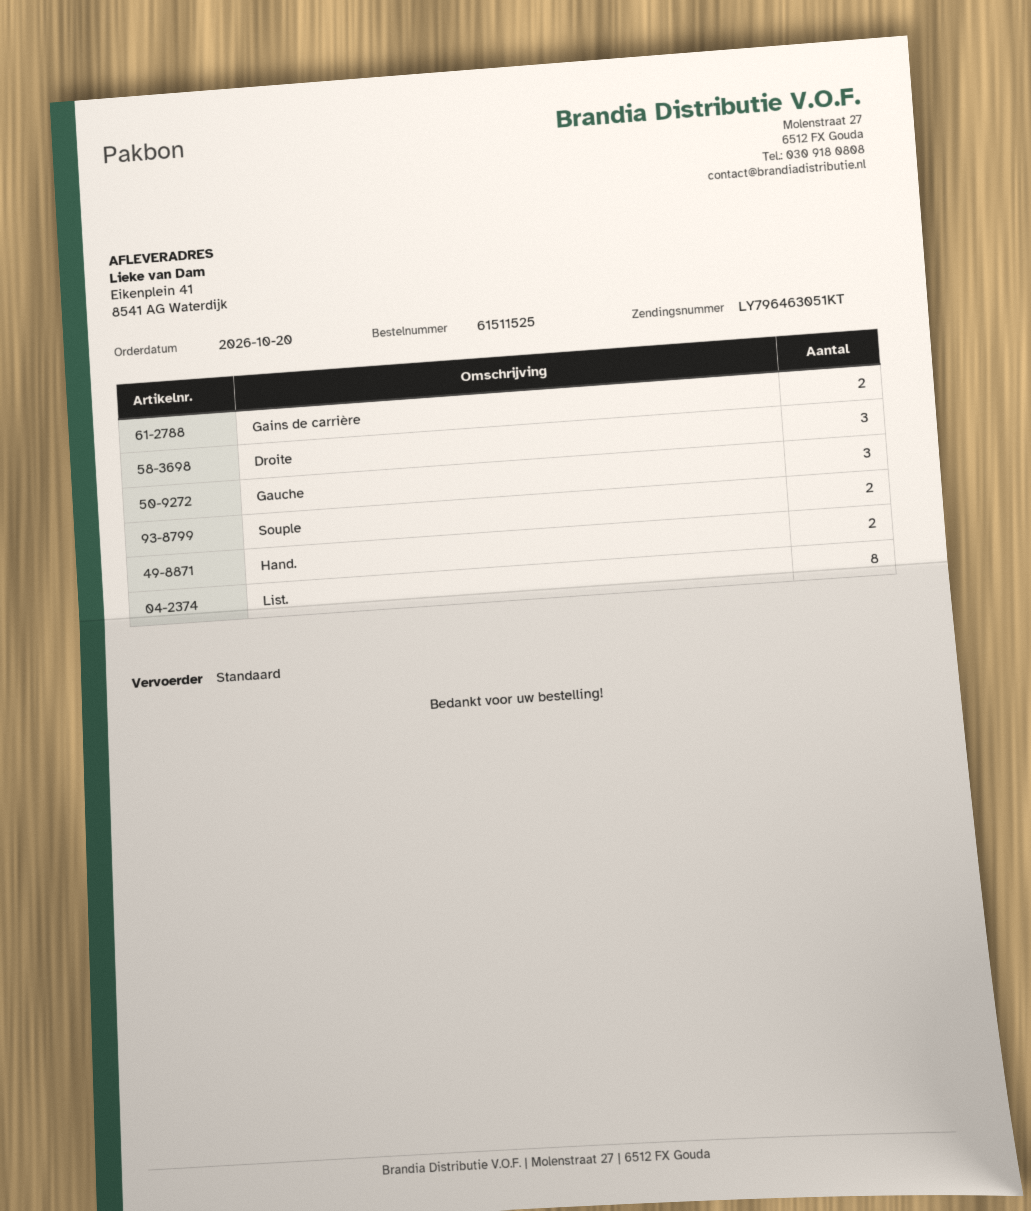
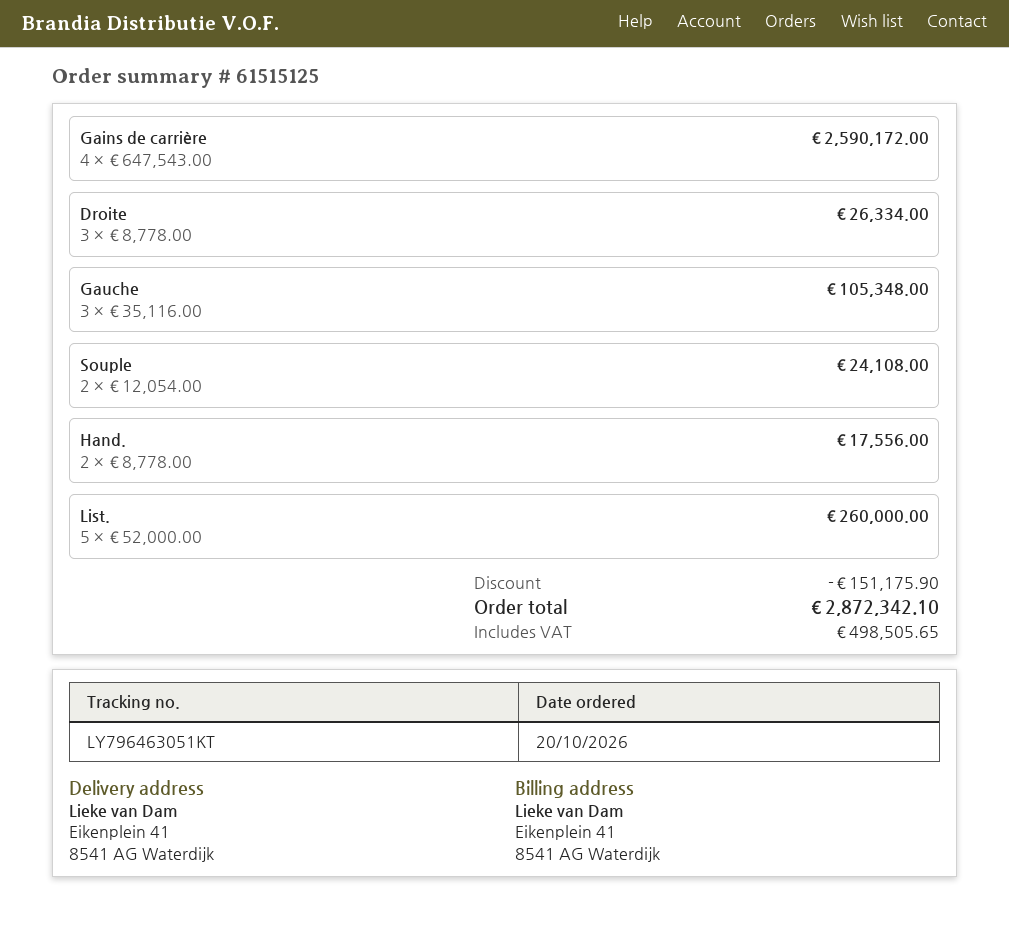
order number: 61511525 -> 61515125
Gains de carrière: 2 -> 4
List.: 8 -> 5

